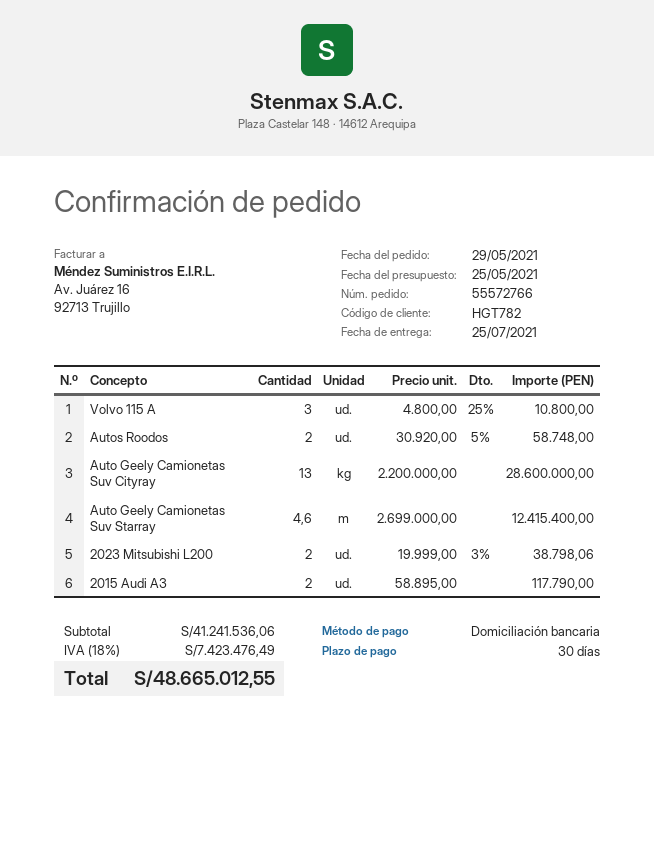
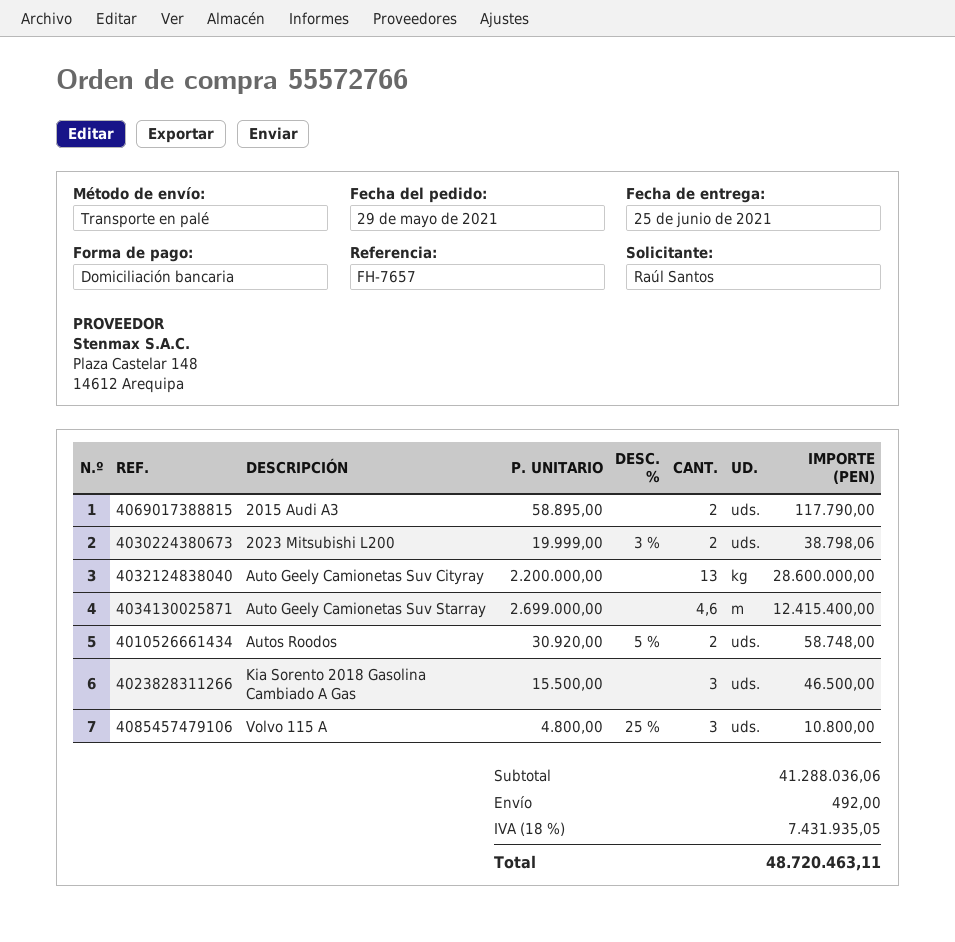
delivery date: 2021-07-25 -> 2021-06-25
Kia Sorento 2018 Gasolina Cambiado A Gas: none -> 3 x 15500.00 = 46500.00
subtotal: 41241536.06 -> 41288036.06
shipping: none -> 492.00
tax: 18% = 7423476.49 -> 18% = 7431935.05
total: 48665012.55 -> 48720463.11

